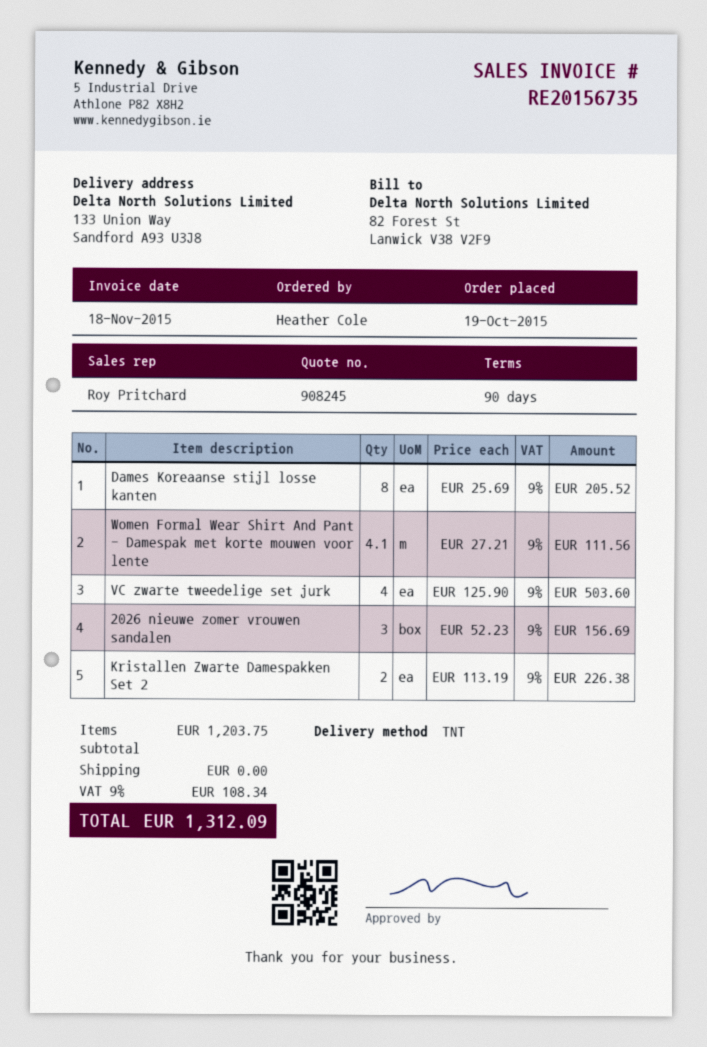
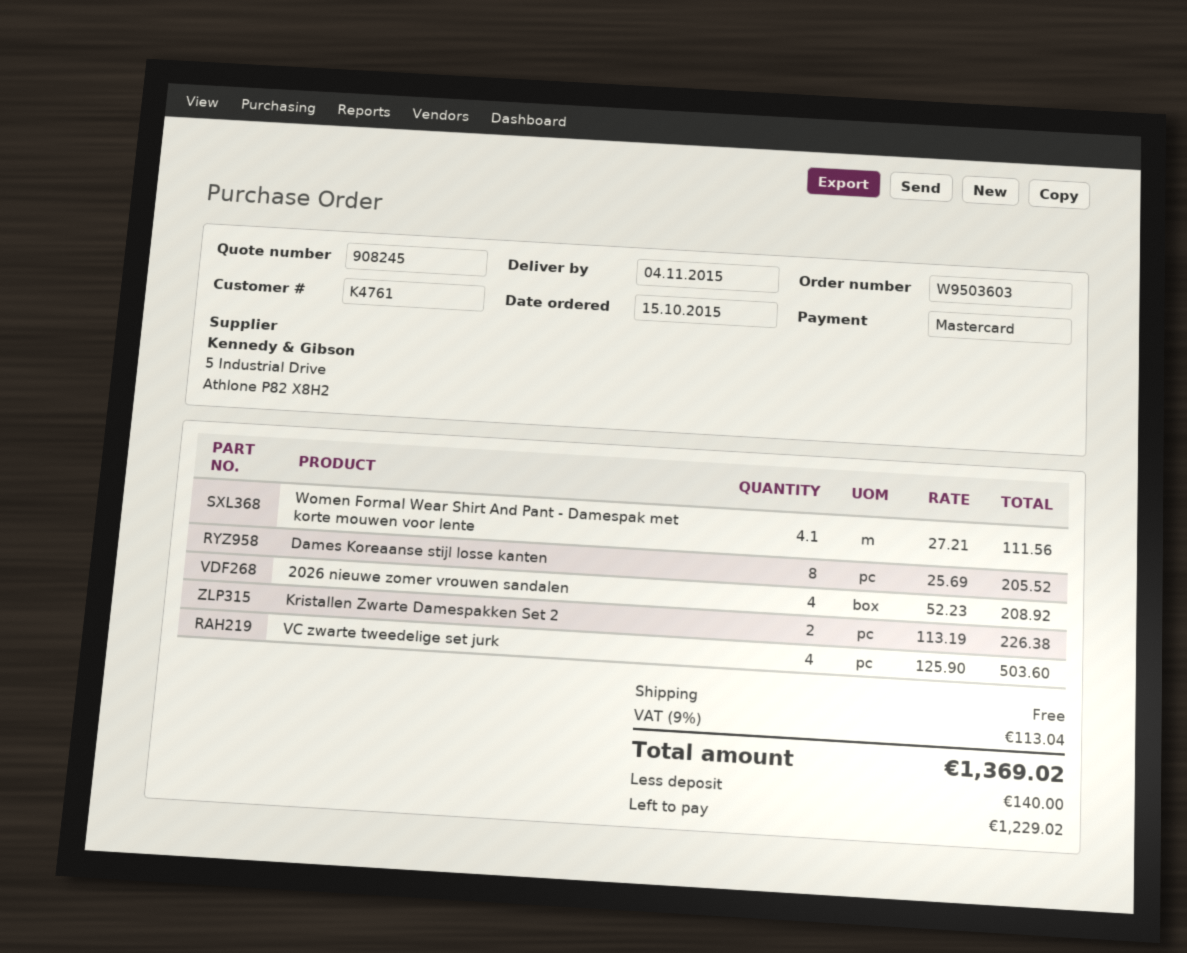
order date: 2015-10-19 -> 2015-10-15
2026 nieuwe zomer vrouwen sandalen: 3 x 52.23 = 156.69 -> 4 x 52.23 = 208.92
tax: 9% = 108.34 -> 9% = 113.04
total: 1312.09 -> 1369.02

